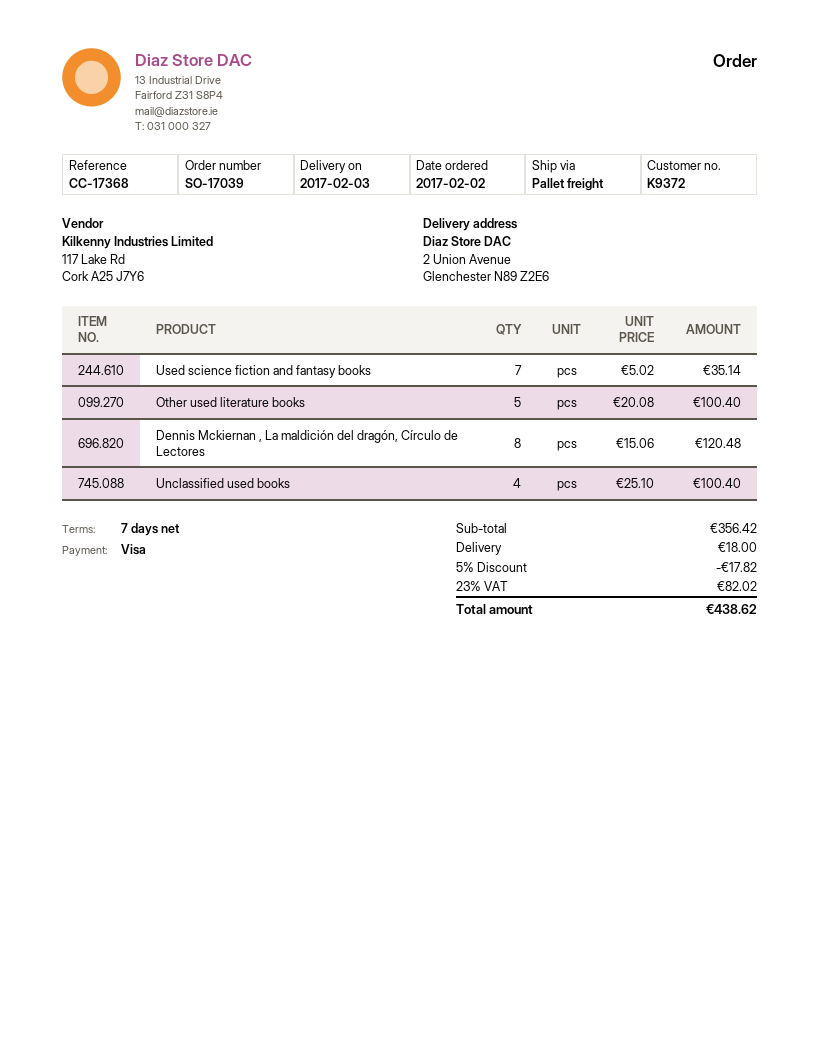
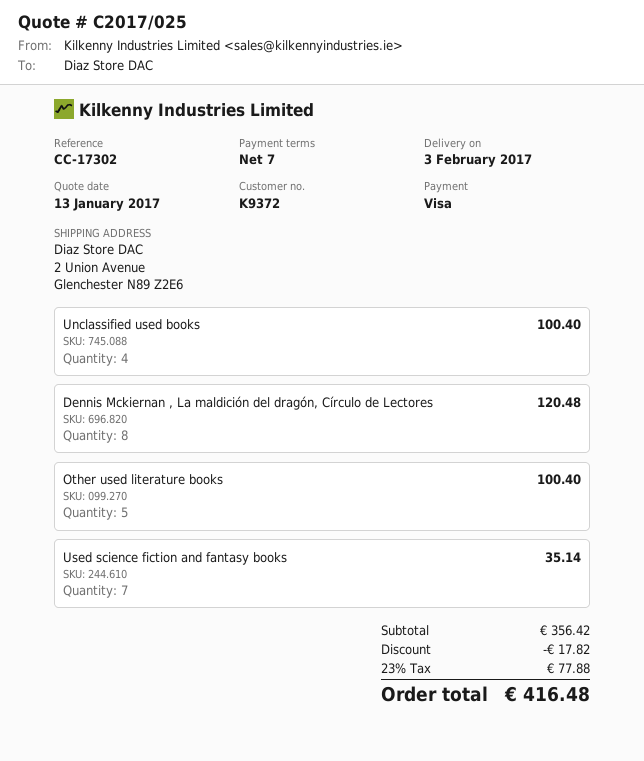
reference: CC-17368 -> CC-17302
shipping: 18.00 -> none
tax: 23% = 82.02 -> 23% = 77.88
total: 438.62 -> 416.48

